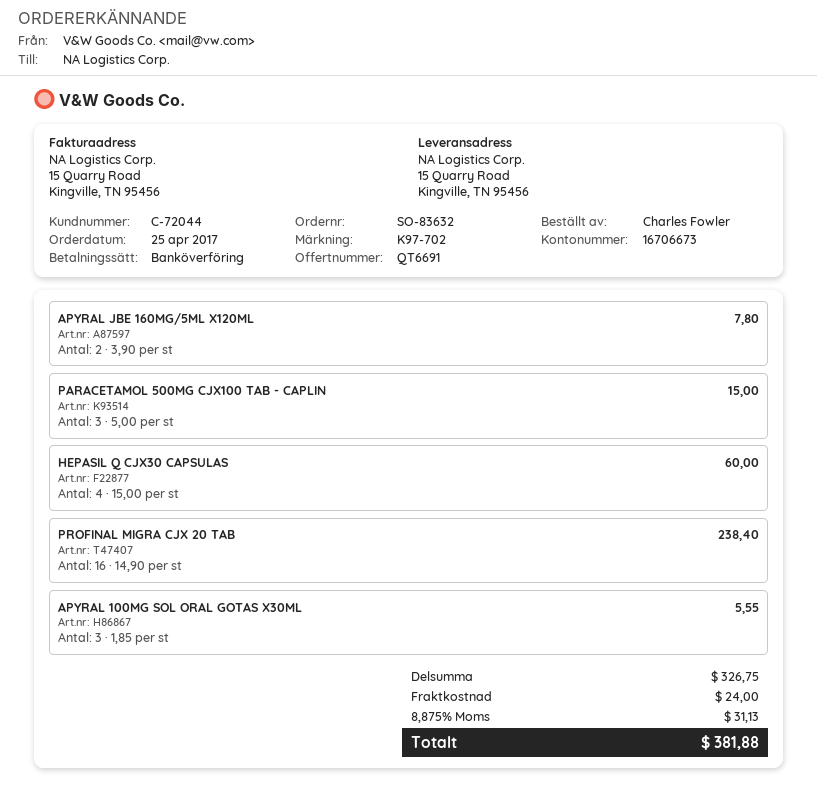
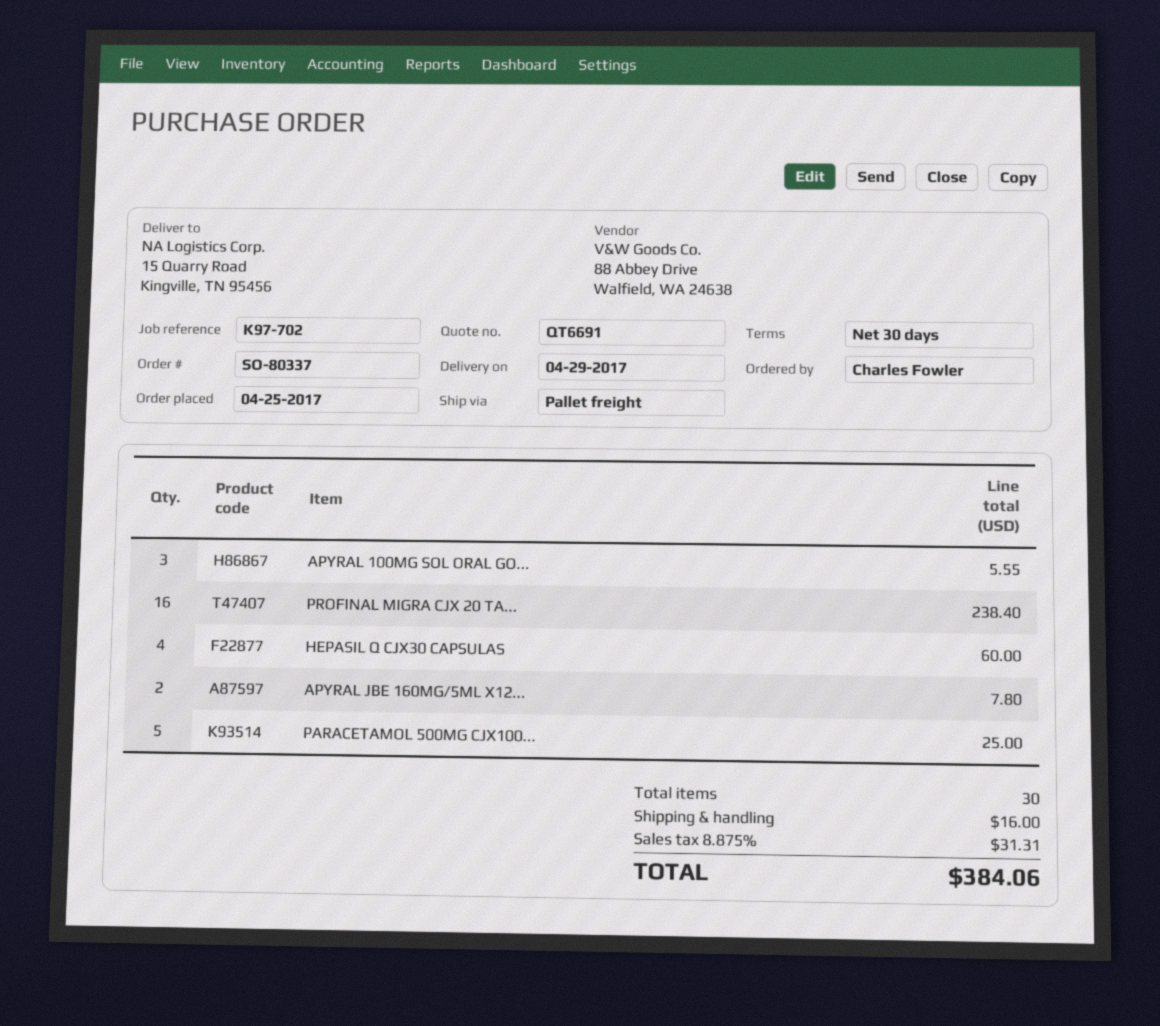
order number: SO-83632 -> SO-80337
PARACETAMOL 500MG CJX100 TAB - CAPLIN: 3 for 15.00 -> 5 for 25.00
shipping: 24.00 -> 16.00
tax: 8.875% = 31.13 -> 8.875% = 31.31
total: 381.88 -> 384.06

